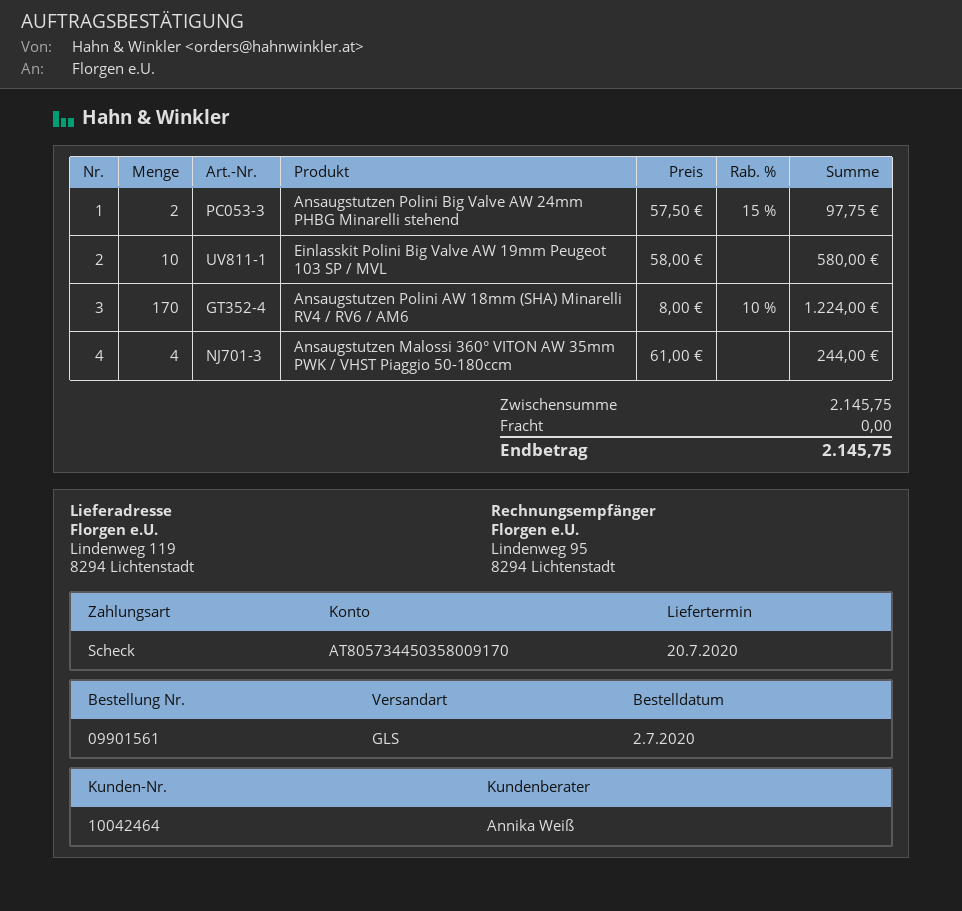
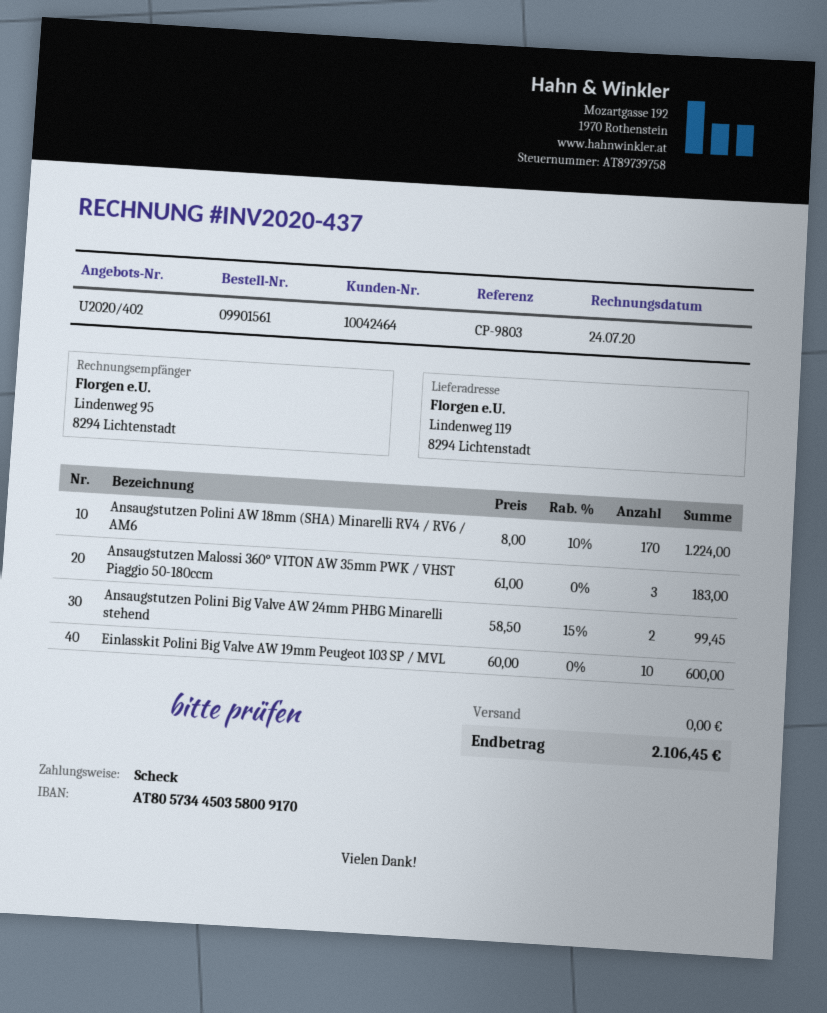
Ansaugstutzen Polini Big Valve AW 24mm PHBG Minarelli stehend: 2 x 57.50 - 15% = 97.75 -> 2 x 58.50 - 15% = 99.45
Einlasskit Polini Big Valve AW 19mm Peugeot 103 SP / MVL: 10 x 58.00 = 580.00 -> 10 x 60.00 = 600.00
Ansaugstutzen Malossi 360° VITON AW 35mm PWK / VHST Piaggio 50-180ccm: 4 x 61.00 = 244.00 -> 3 x 61.00 = 183.00
total: 2145.75 -> 2106.45

